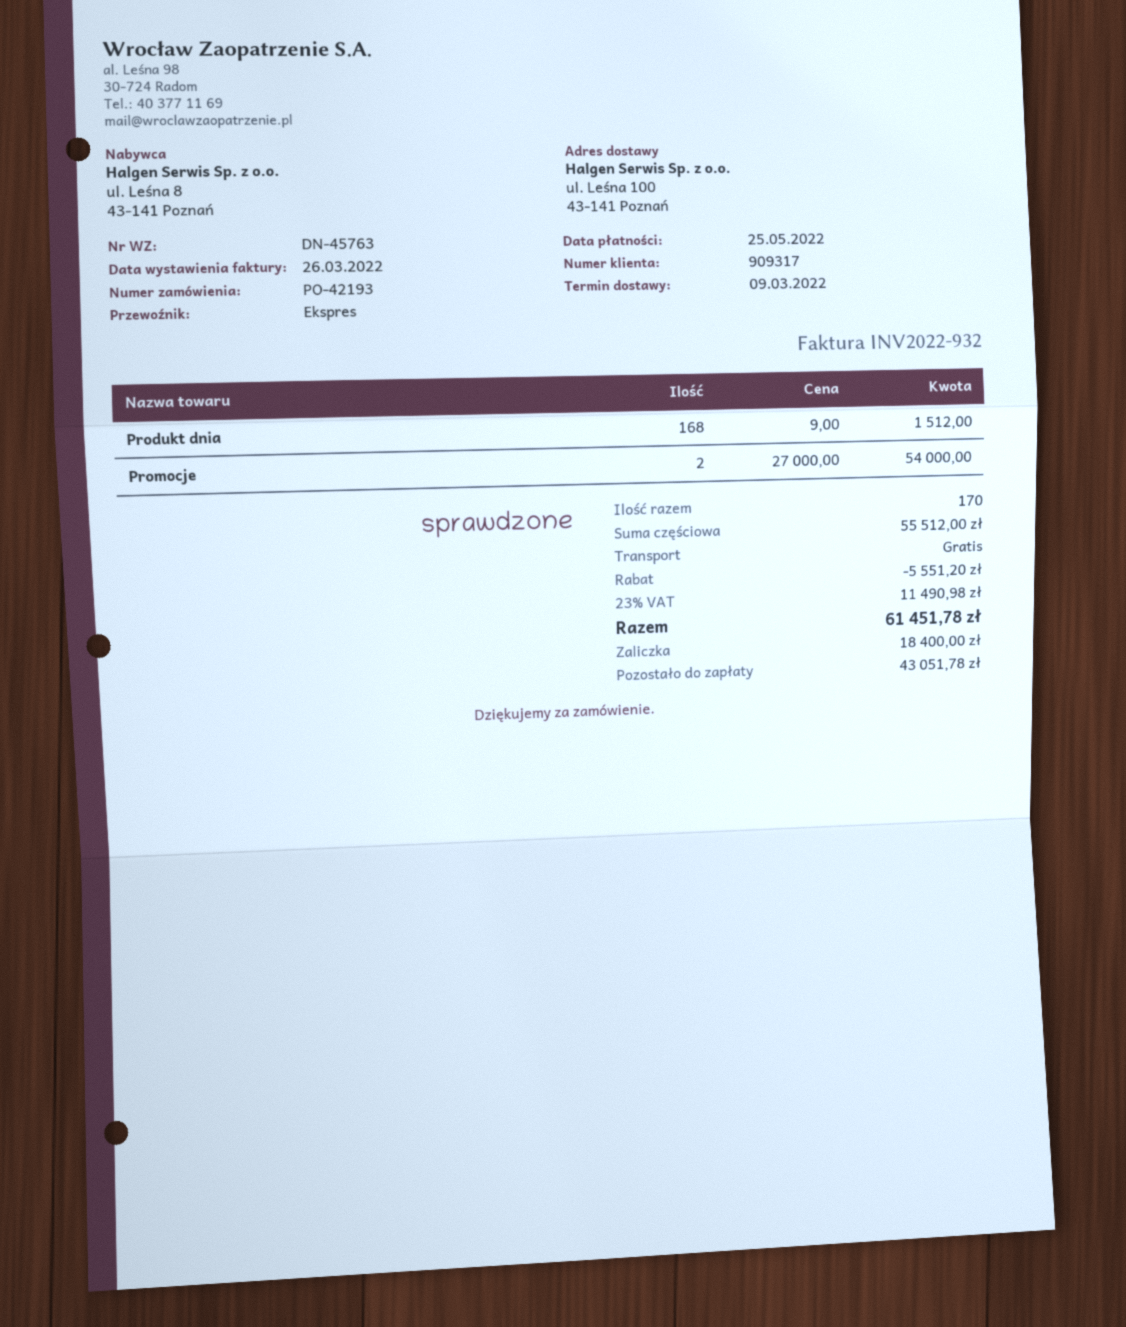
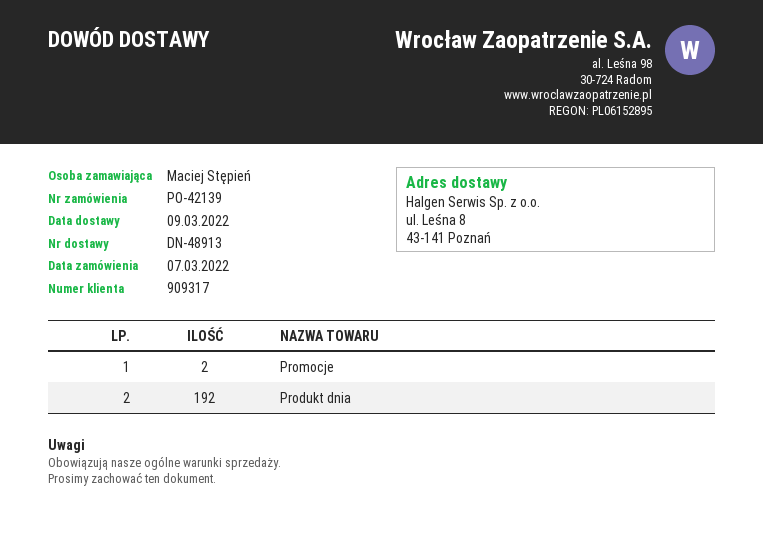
order number: PO-42193 -> PO-42139
delivery note number: DN-45763 -> DN-48913
ship to: ul. Leśna 100, 43-141 Poznań -> ul. Leśna 8, 43-141 Poznań
Produkt dnia: 168 -> 192

